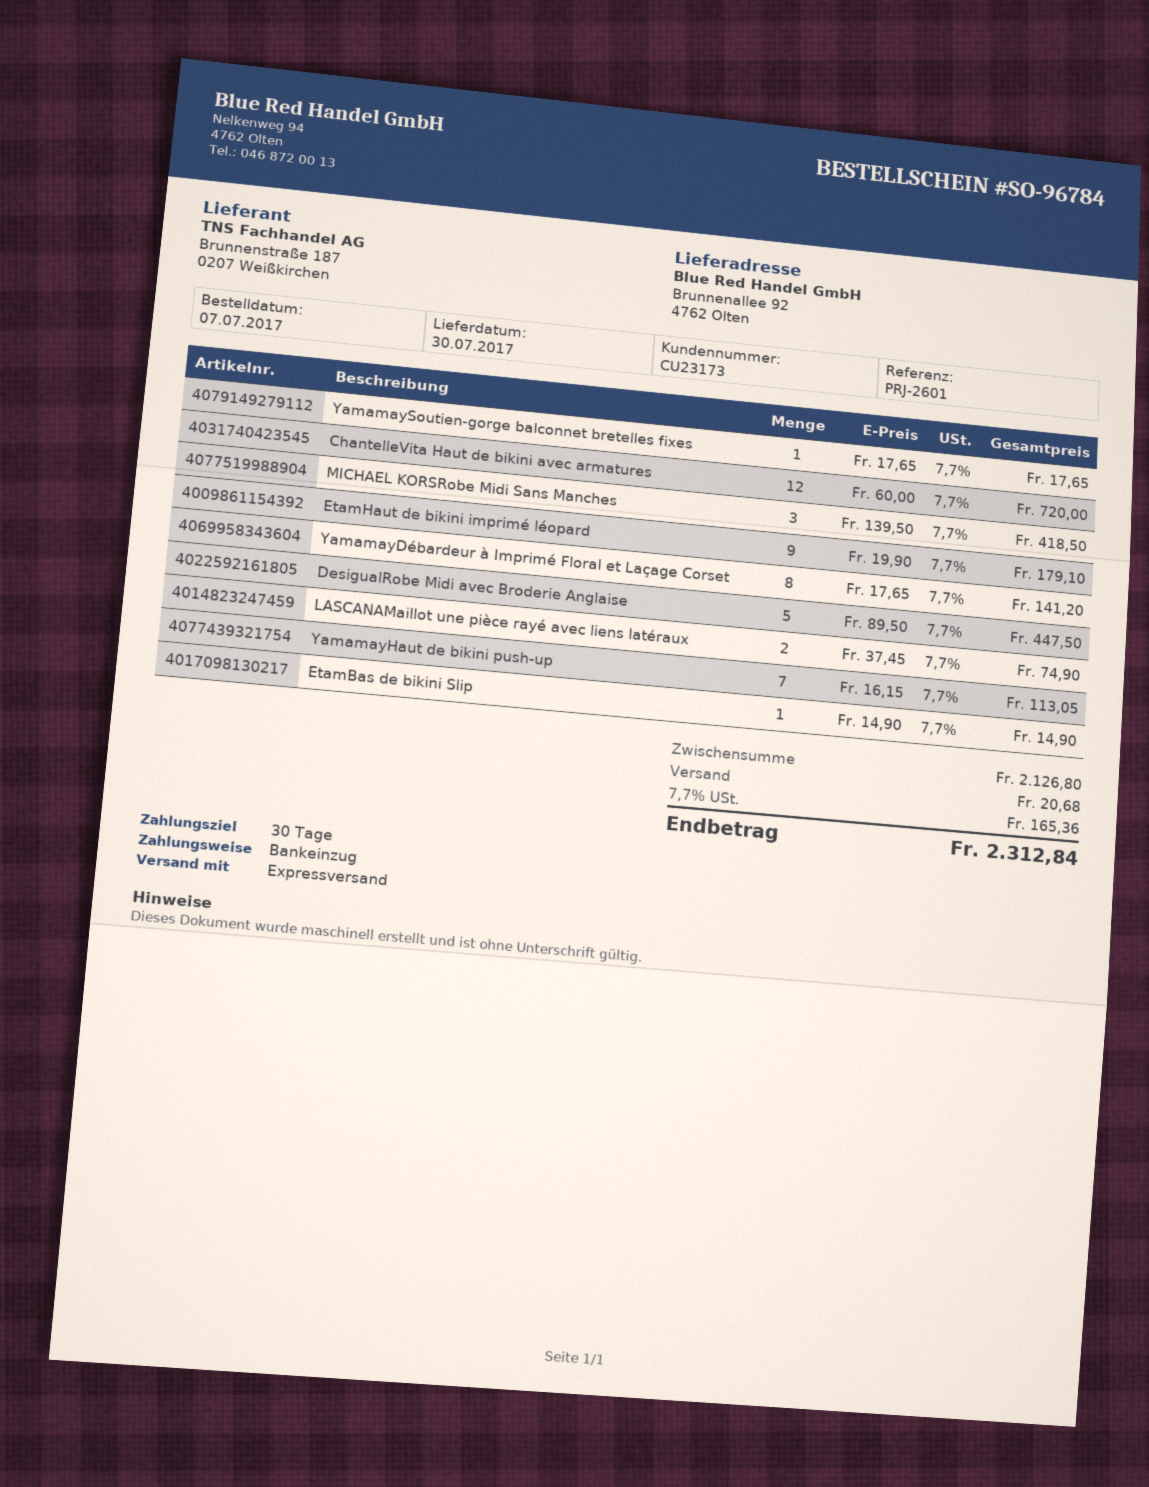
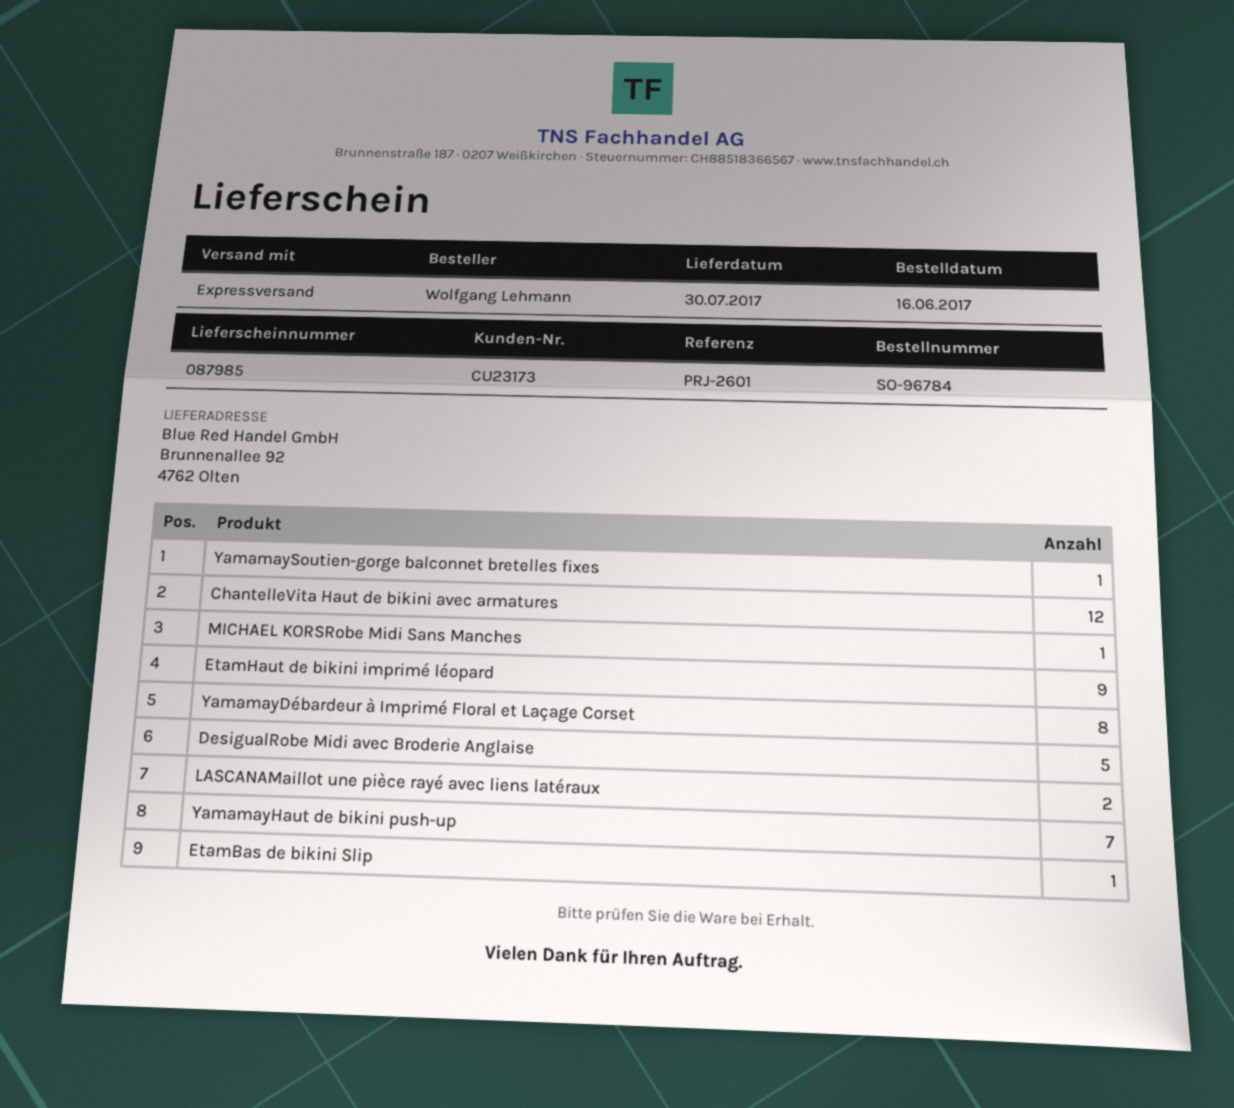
order date: 2017-07-07 -> 2017-06-16
MICHAEL KORSRobe Midi Sans Manches: 3 -> 1

